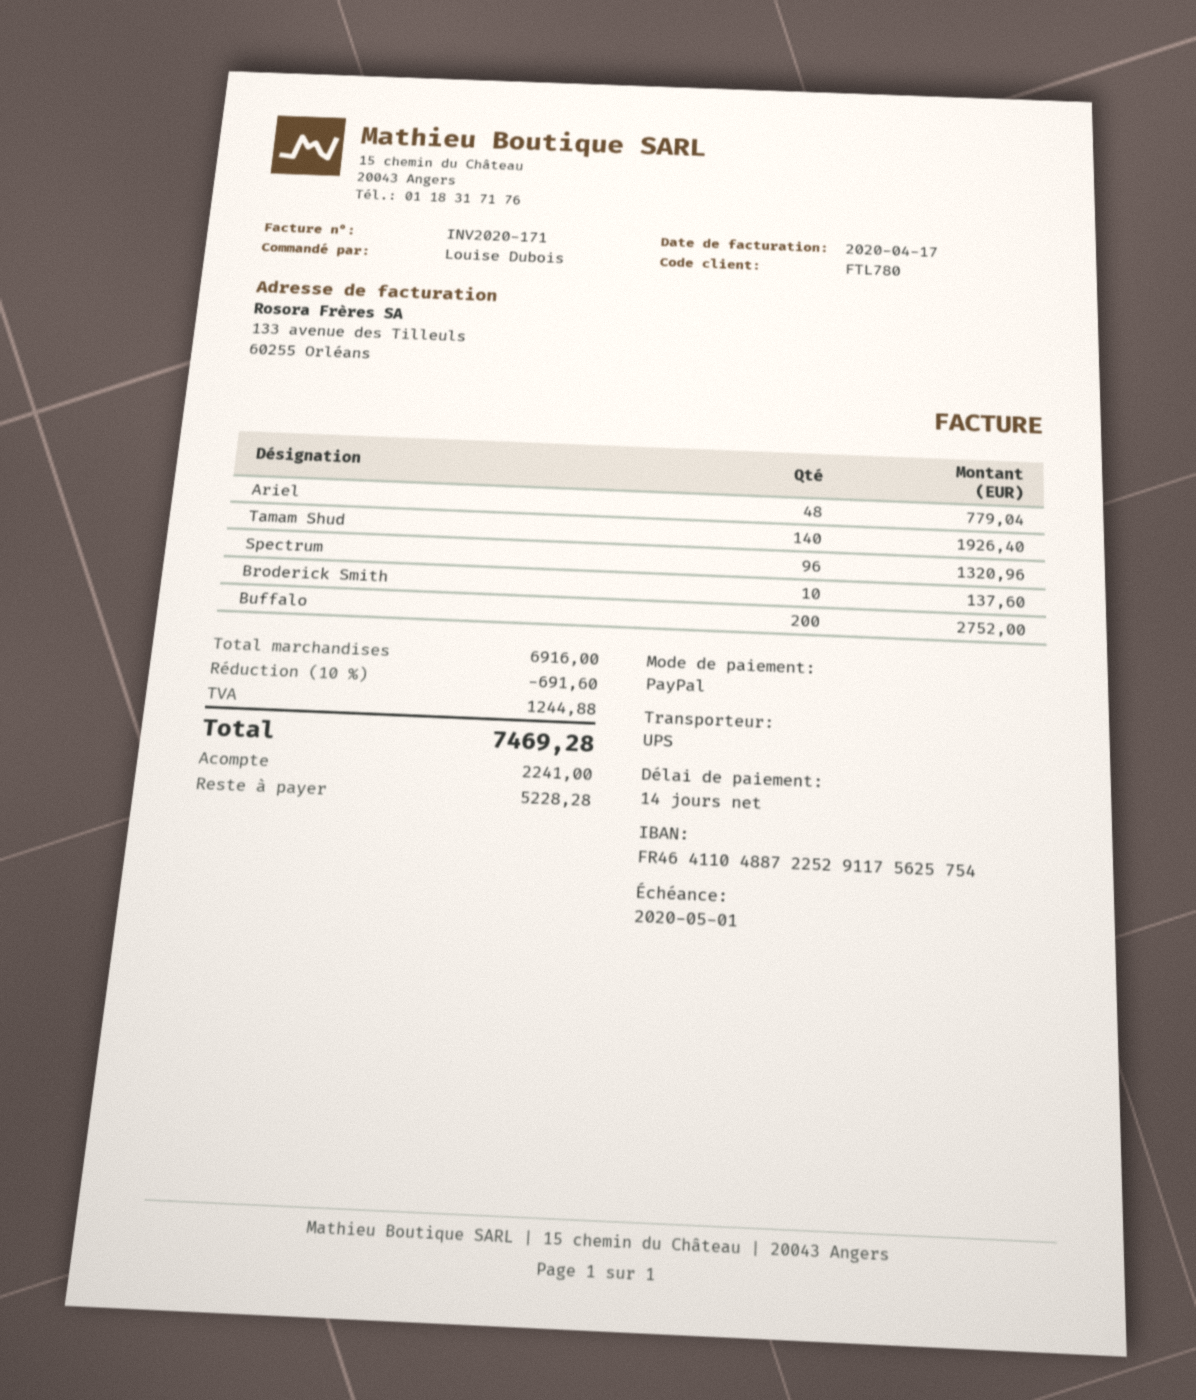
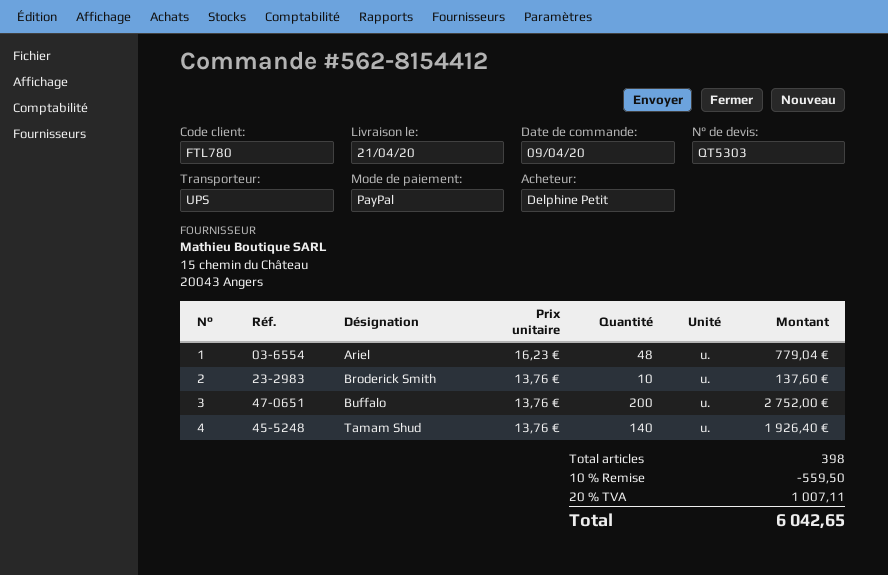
ordered by: Louise Dubois -> Delphine Petit
Spectrum: 96 for 1320.96 -> none
discount: 10% = 691.60 -> 10% = 559.50
tax: 1244.88 -> 1007.11
total: 7469.28 -> 6042.65

